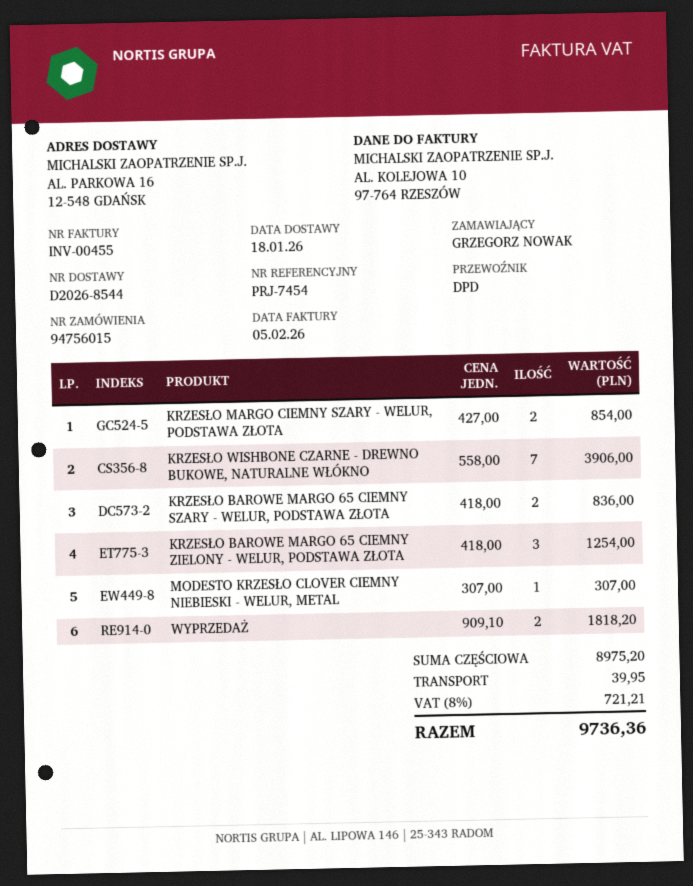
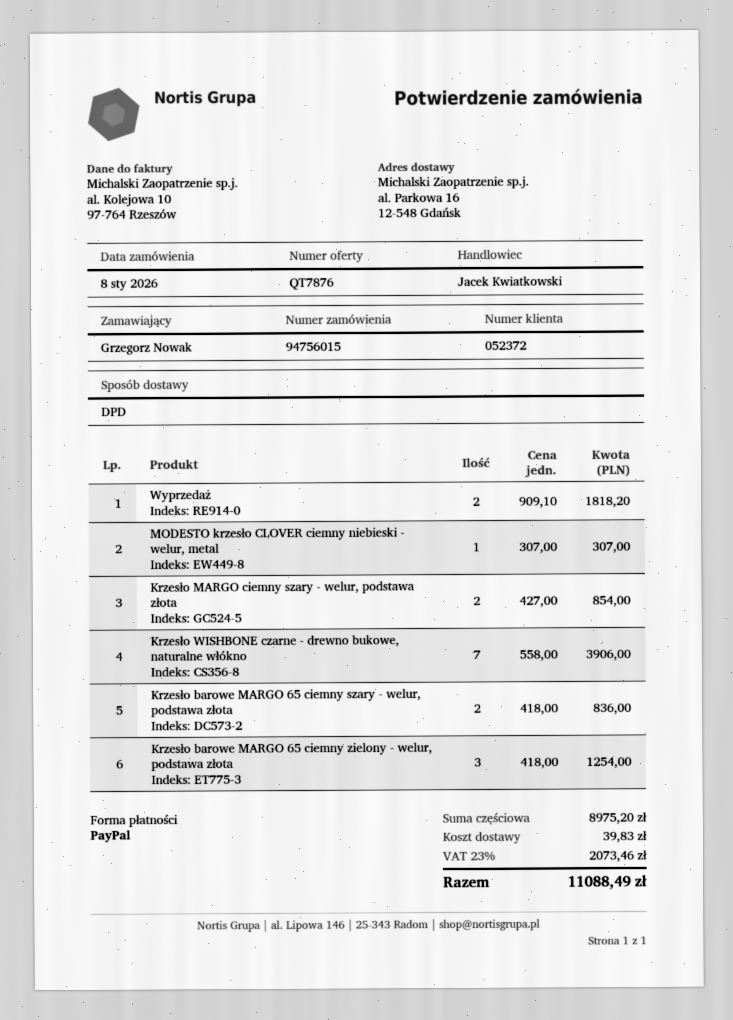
shipping: 39.95 -> 39.83
tax: 8% = 721.21 -> 23% = 2073.46
total: 9736.36 -> 11088.49

